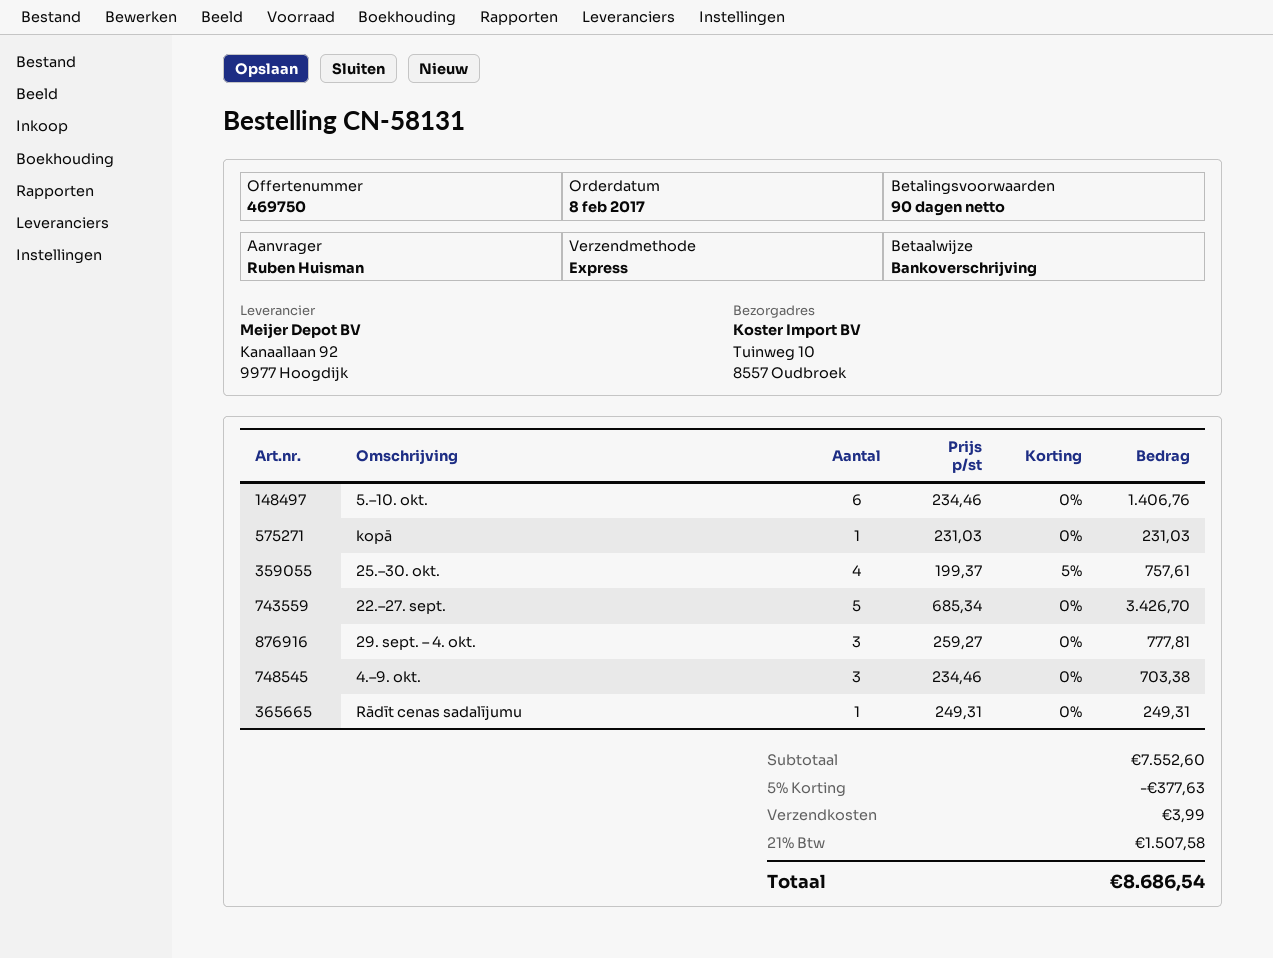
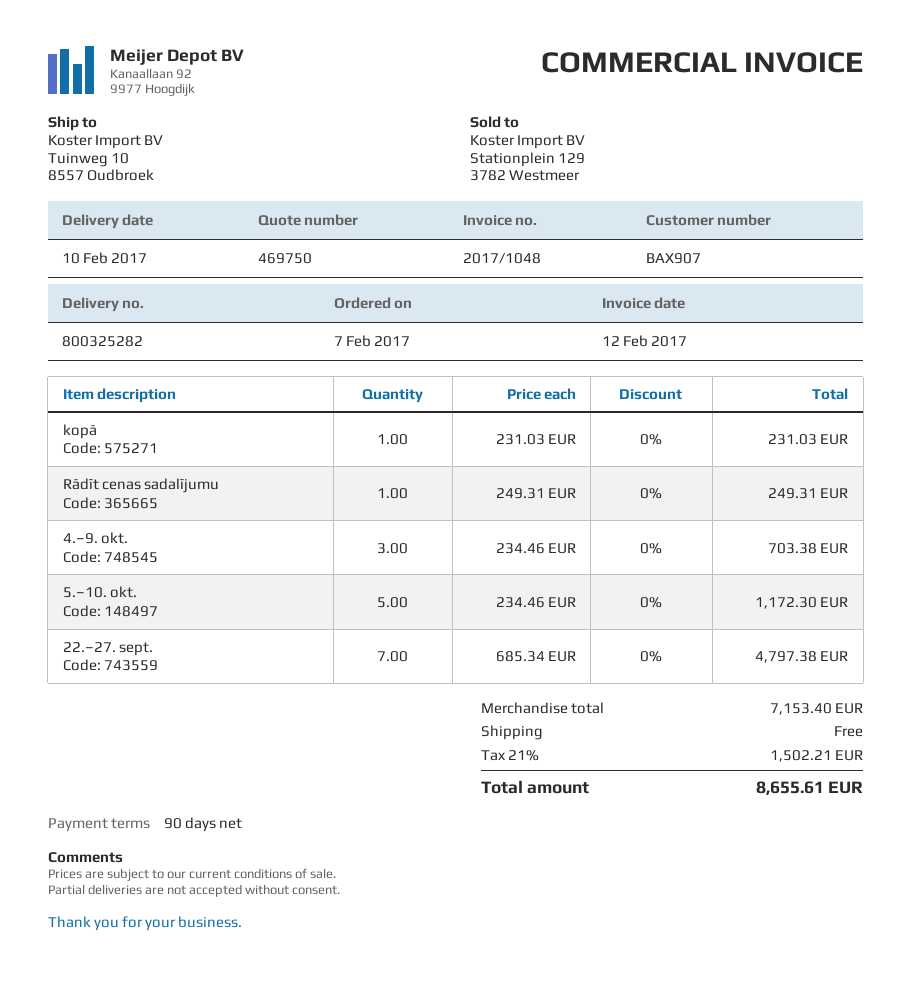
order date: 2017-02-08 -> 2017-02-07
5.–10. okt.: 6 x 234.46 = 1406.76 -> 5 x 234.46 = 1172.30
25.–30. okt.: 4 x 199.37 - 5% = 757.61 -> none
22.–27. sept.: 5 x 685.34 = 3426.70 -> 7 x 685.34 = 4797.38
29. sept. – 4. okt.: 3 x 259.27 = 777.81 -> none
subtotal: 7552.60 -> 7153.40
discount: 5% = 377.63 -> none
shipping: 3.99 -> 0.00
tax: 21% = 1507.58 -> 21% = 1502.21
total: 8686.54 -> 8655.61

